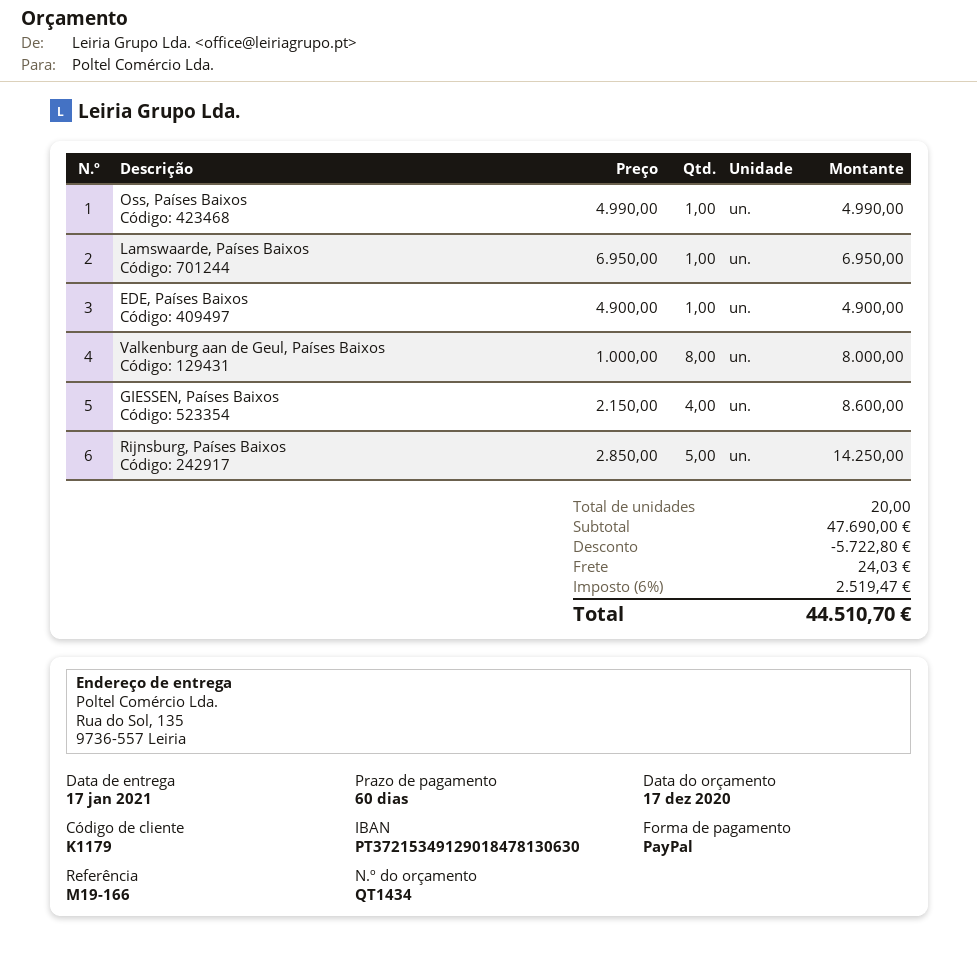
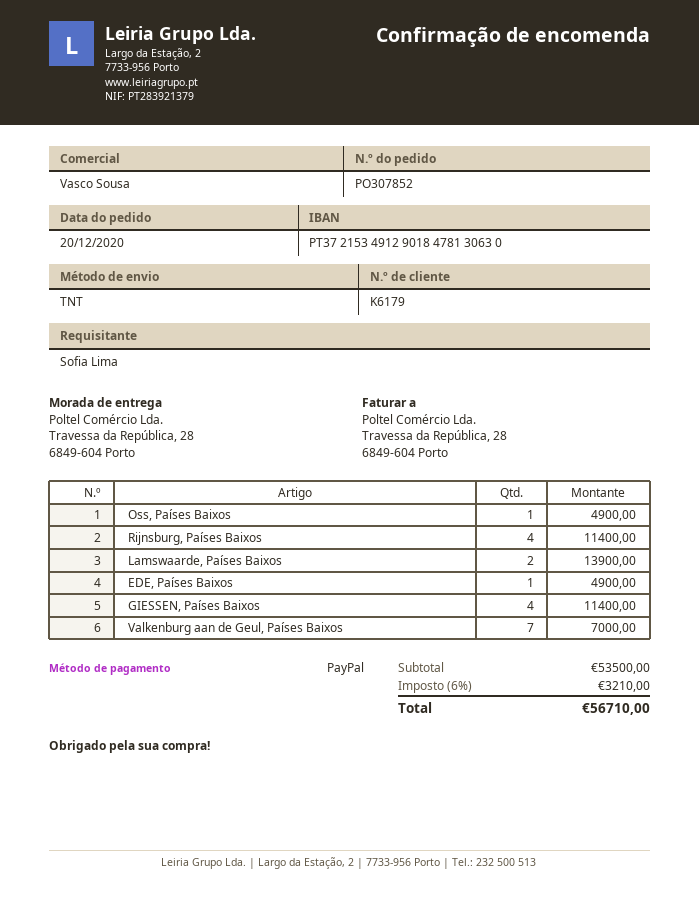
customer number: K1179 -> K6179
ship to: Rua do Sol, 135, 9736-557 Leiria -> Travessa da República, 28, 6849-604 Porto
Oss, Países Baixos: 1 for 4990.00 -> 1 for 4900.00
Lamswaarde, Países Baixos: 1 for 6950.00 -> 2 for 13900.00
Valkenburg aan de Geul, Países Baixos: 8 for 8000.00 -> 7 for 7000.00
GIESSEN, Países Baixos: 4 for 8600.00 -> 4 for 11400.00
Rijnsburg, Países Baixos: 5 for 14250.00 -> 4 for 11400.00
subtotal: 47690.00 -> 53500.00
discount: 5722.80 -> none
shipping: 24.03 -> none
tax: 6% = 2519.47 -> 6% = 3210.00
total: 44510.70 -> 56710.00

